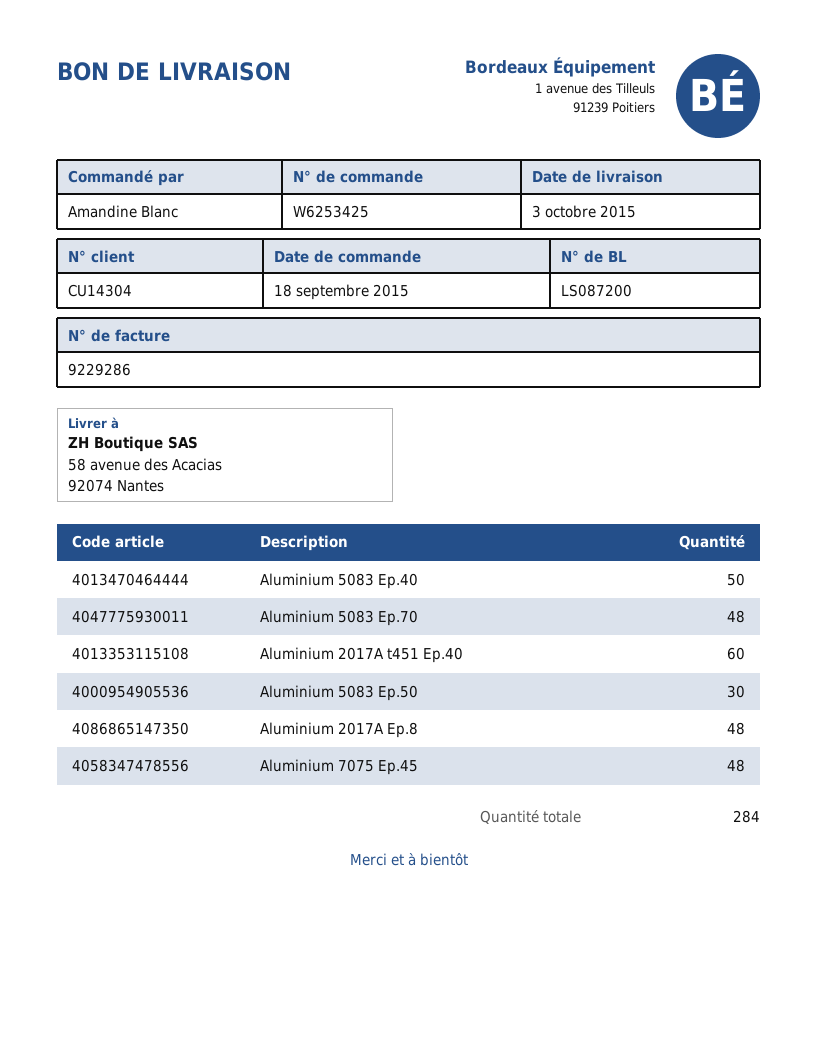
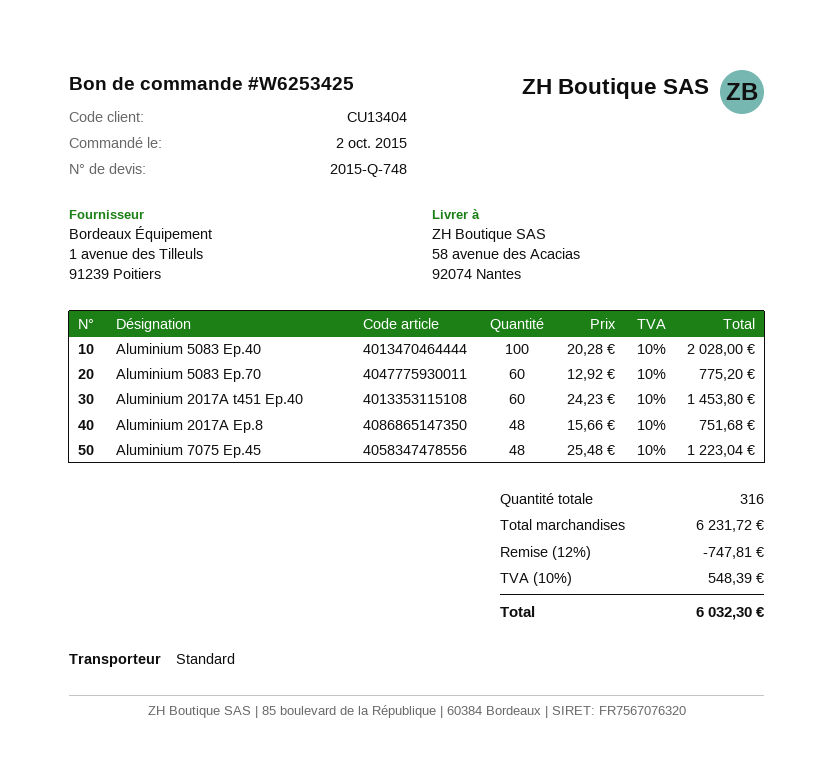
order date: 2015-09-18 -> 2015-10-02
customer number: CU14304 -> CU13404
Aluminium 5083 Ep.40: 50 -> 100
Aluminium 5083 Ep.70: 48 -> 60
Aluminium 5083 Ep.50: 30 -> none
total quantity: 284 -> 316

